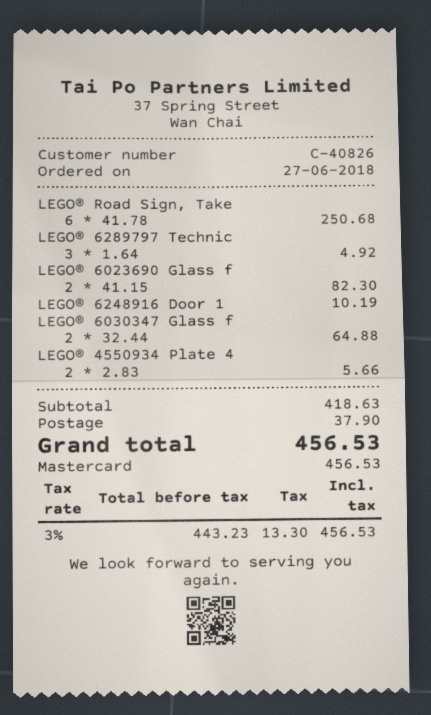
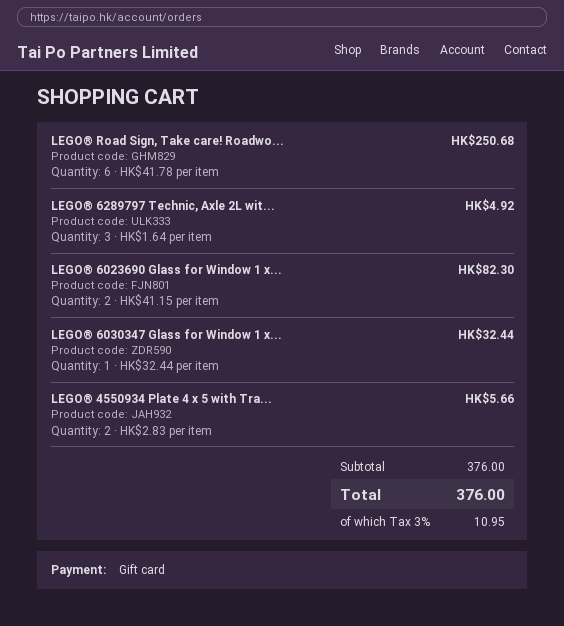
payment method: Mastercard -> gift card
LEGO® 6248916 Door 1: 1 x 10.19 = 10.19 -> none
LEGO® 6030347 Glass f: 2 x 32.44 = 64.88 -> 1 x 32.44 = 32.44
subtotal: 418.63 -> 376.00
shipping: 37.90 -> none
tax: 3% = 13.30 -> 3% = 10.95
total: 456.53 -> 376.00

